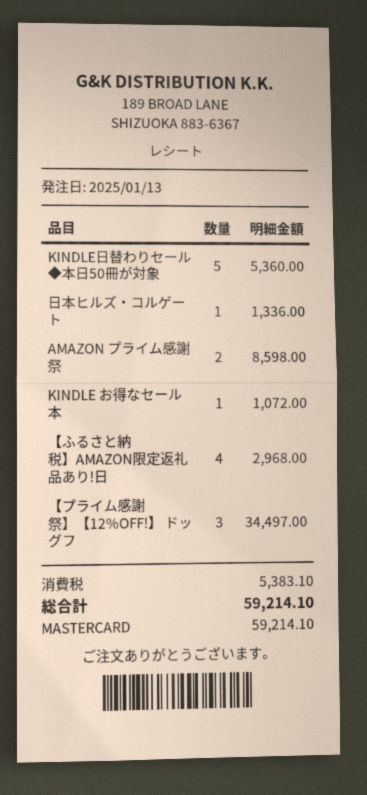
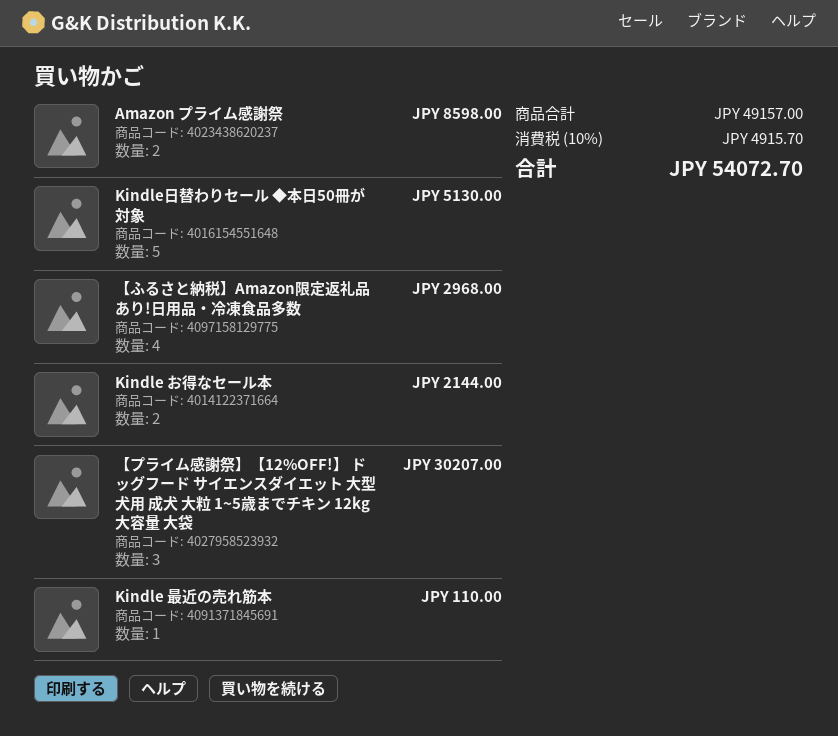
KINDLE日替わりセール ◆本日50冊が対象: 5 for 5360.00 -> 5 for 5130.00
日本ヒルズ・コルゲート: 1 for 1336.00 -> none
KINDLE お得なセール本: 1 for 1072.00 -> 2 for 2144.00
【プライム感謝祭】【12%OFF!】 ドッグフ: 3 for 34497.00 -> 3 for 30207.00
Kindle 最近の売れ筋本: none -> 1 for 110.00
tax: 5383.10 -> 4915.70
total: 59214.10 -> 54072.70

